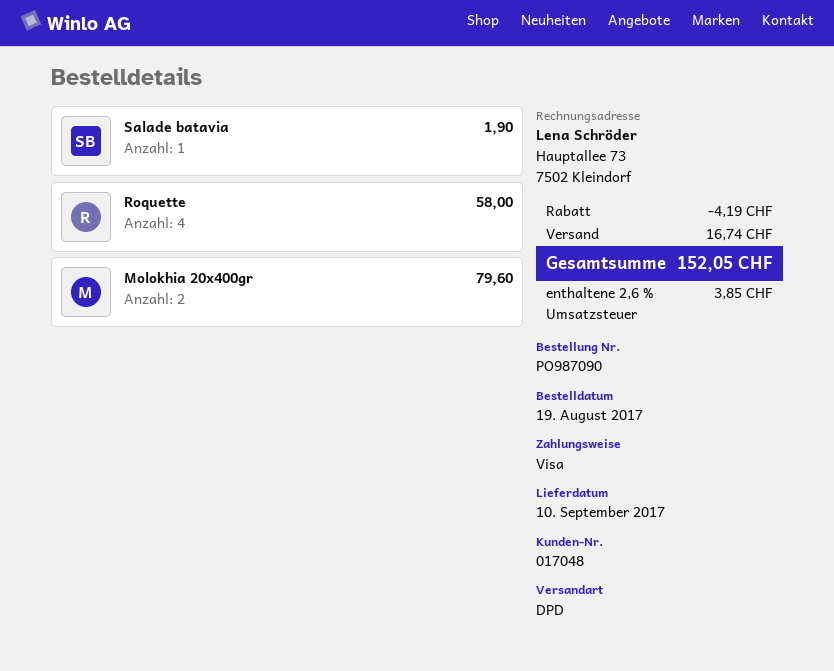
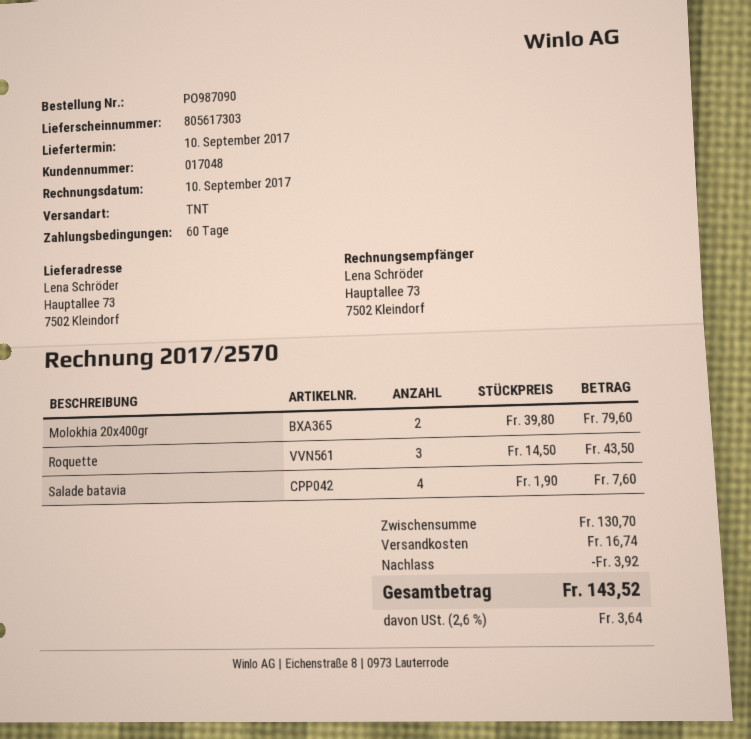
shipping method: DPD -> TNT
Salade batavia: 1 for 1.90 -> 4 for 7.60
Roquette: 4 for 58.00 -> 3 for 43.50
discount: 4.19 -> 3.92
tax: 2.6% = 3.85 -> 2.6% = 3.64
total: 152.05 -> 143.52

